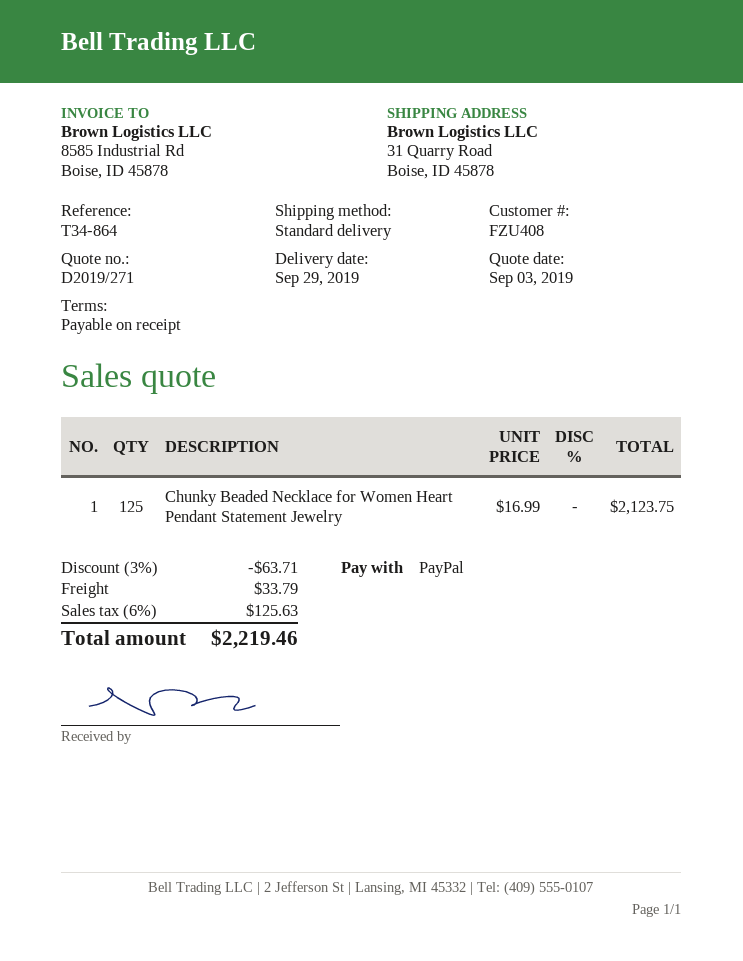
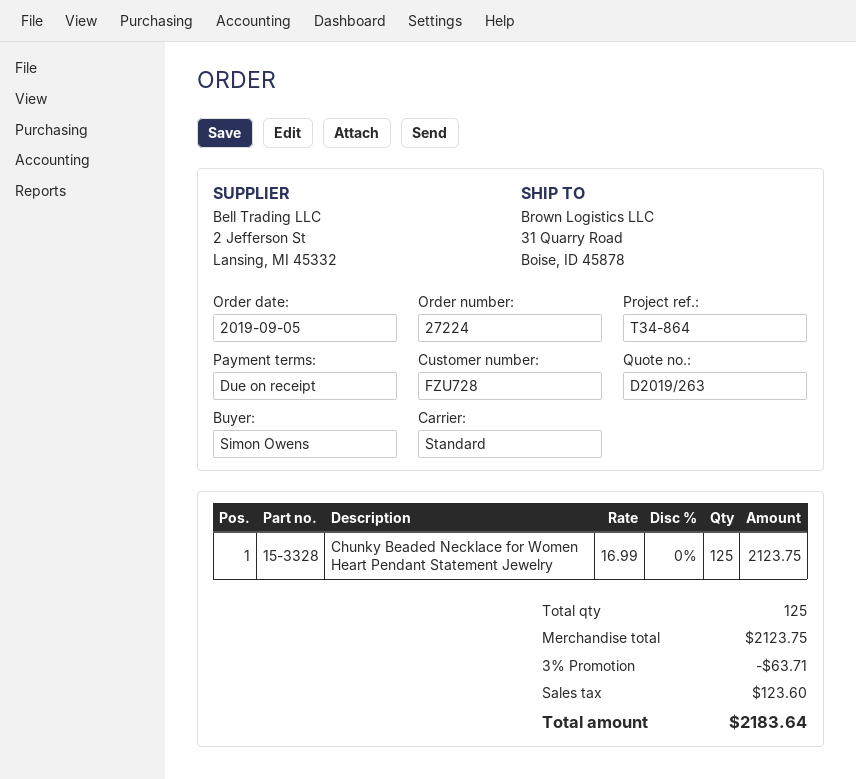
quote number: D2019/271 -> D2019/263
customer number: FZU408 -> FZU728
shipping: 33.79 -> none
tax: 125.63 -> 123.60
total: 2219.46 -> 2183.64

